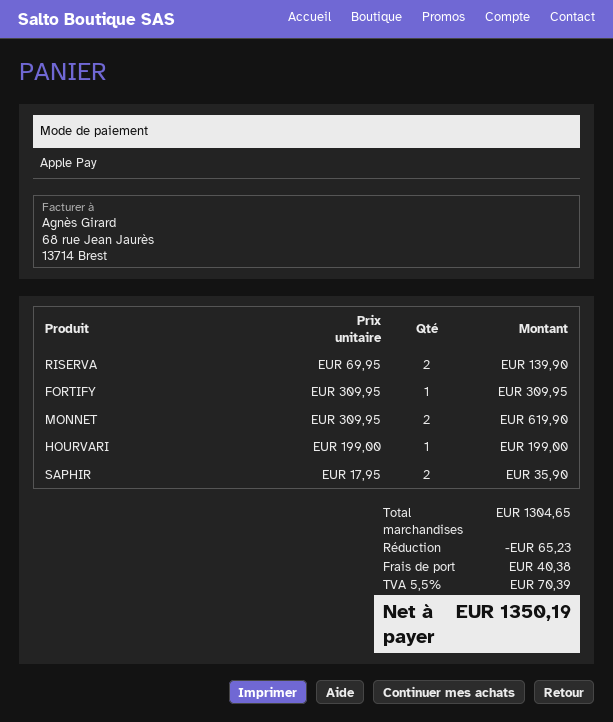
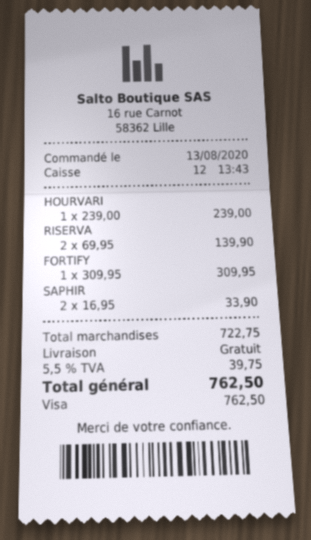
payment method: Apple Pay -> Visa
MONNET: 2 x 309.95 = 619.90 -> none
HOURVARI: 1 x 199.00 = 199.00 -> 1 x 239.00 = 239.00
SAPHIR: 2 x 17.95 = 35.90 -> 2 x 16.95 = 33.90
subtotal: 1304.65 -> 722.75
discount: 65.23 -> none
shipping: 40.38 -> 0.00
tax: 5.5% = 70.39 -> 5.5% = 39.75
total: 1350.19 -> 762.50

